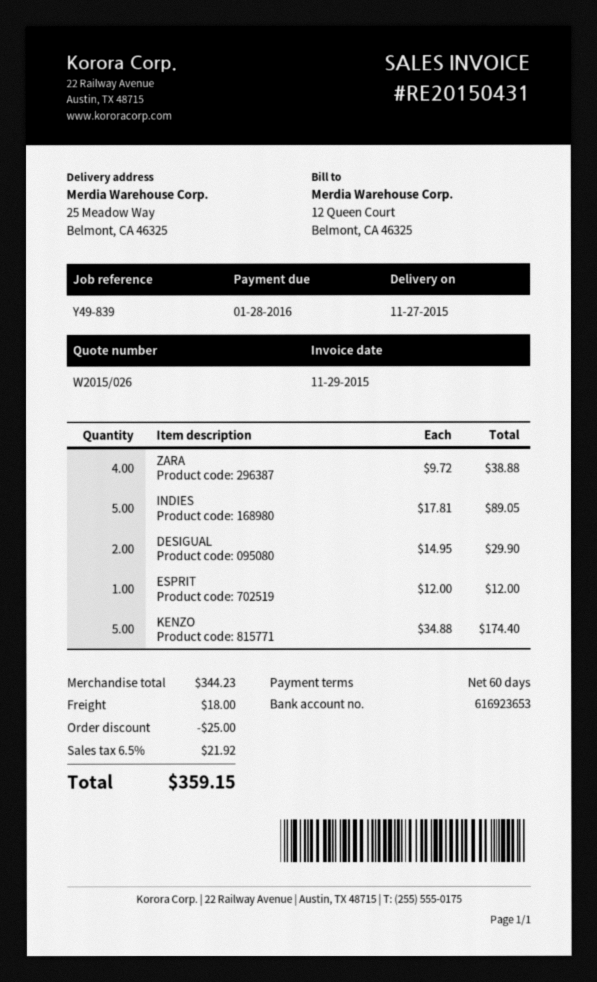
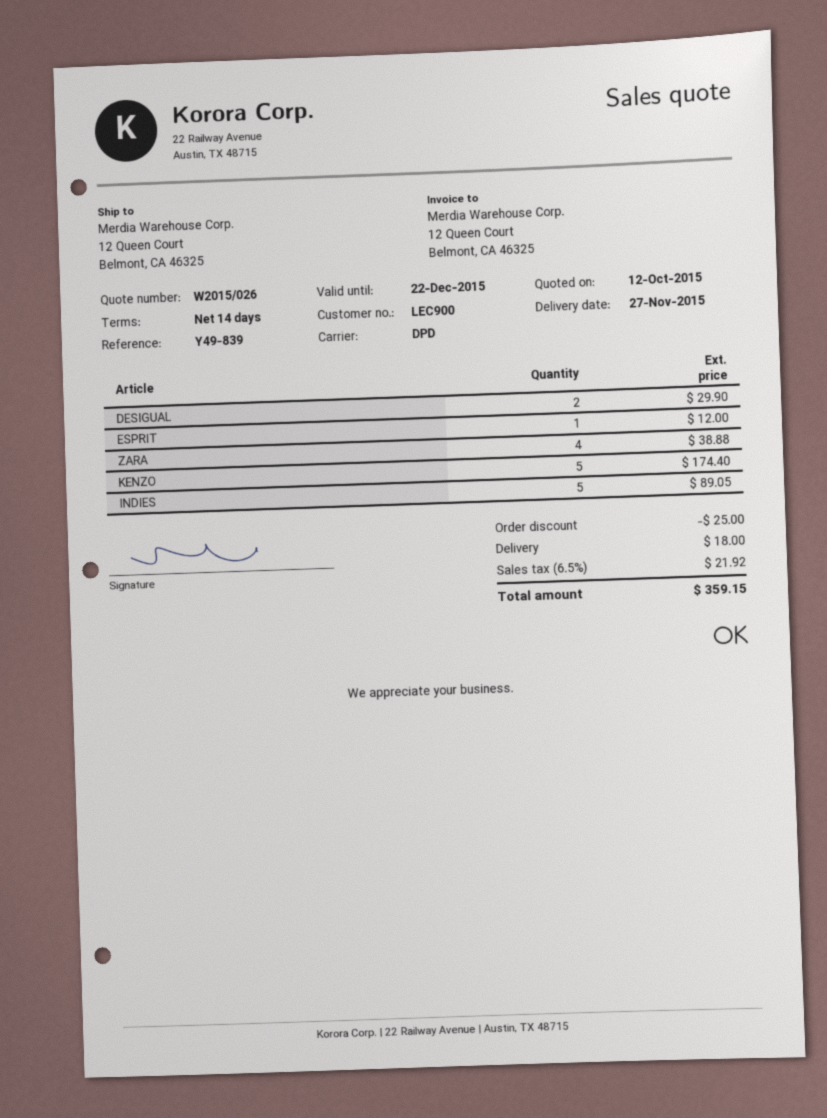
payment terms: 60 days -> 14 days
ship to: 25 Meadow Way, Belmont, CA 46325 -> 12 Queen Court, Belmont, CA 46325

